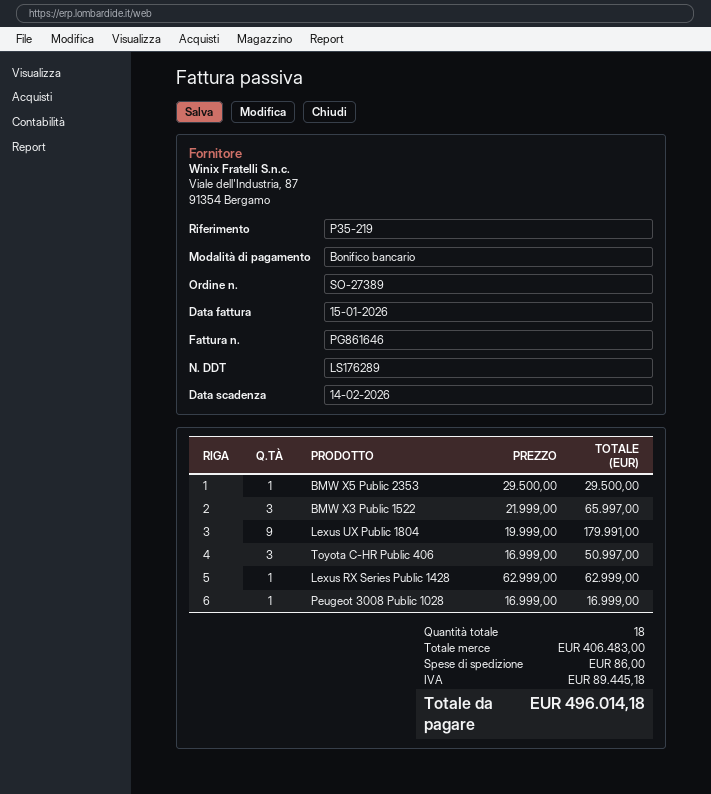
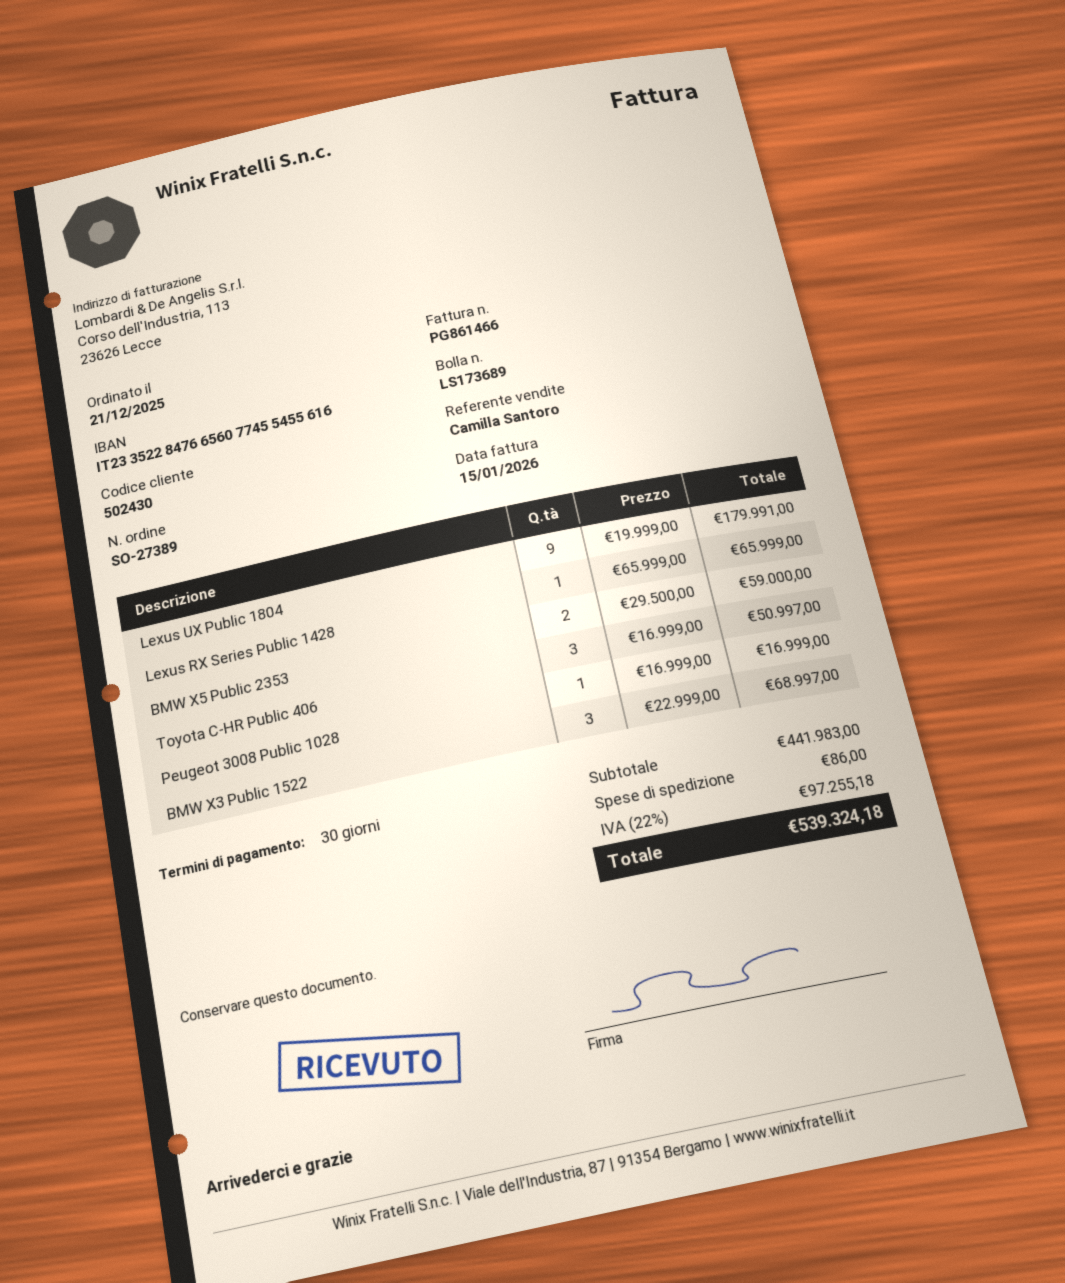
delivery note number: LS176289 -> LS173689
invoice number: PG861646 -> PG861466
BMW X5 Public 2353: 1 x 29500.00 = 29500.00 -> 2 x 29500.00 = 59000.00
BMW X3 Public 1522: 3 x 21999.00 = 65997.00 -> 3 x 22999.00 = 68997.00
Lexus RX Series Public 1428: 1 x 62999.00 = 62999.00 -> 1 x 65999.00 = 65999.00
subtotal: 406483.00 -> 441983.00
tax: 89445.18 -> 97255.18
total: 496014.18 -> 539324.18

